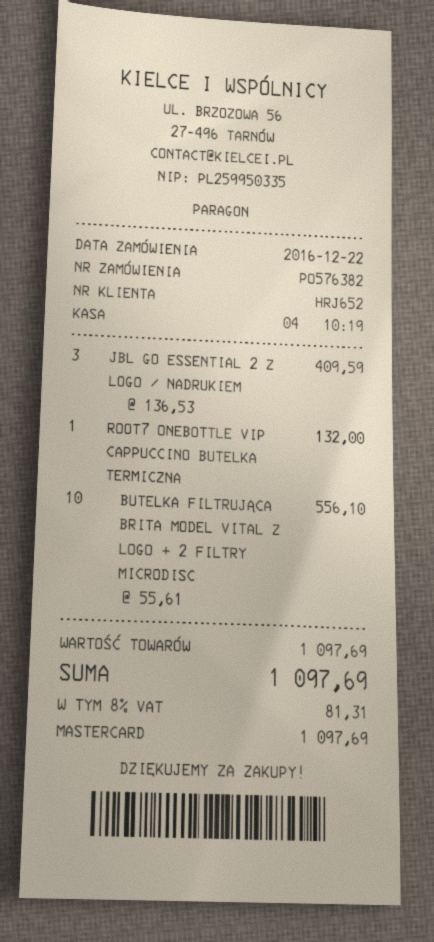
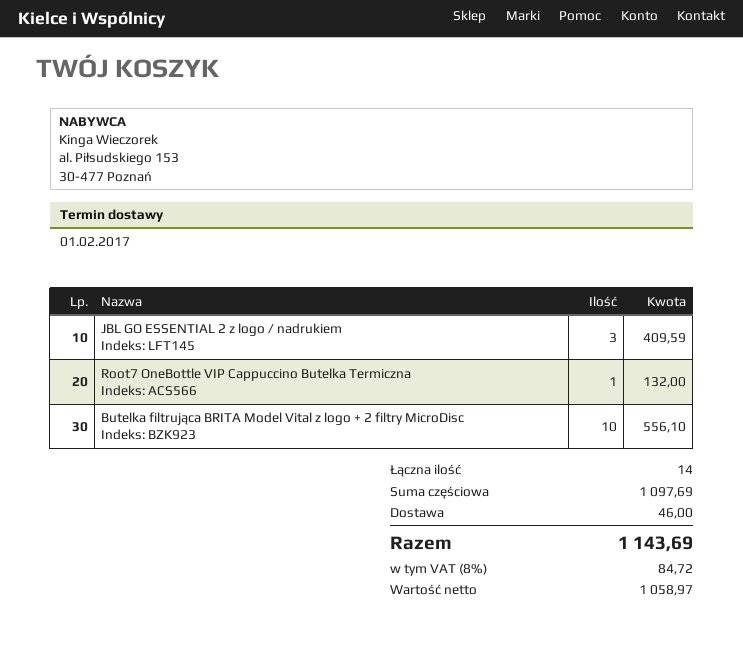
shipping: none -> 46.00
tax: 8% = 81.31 -> 8% = 84.72
total: 1097.69 -> 1143.69

